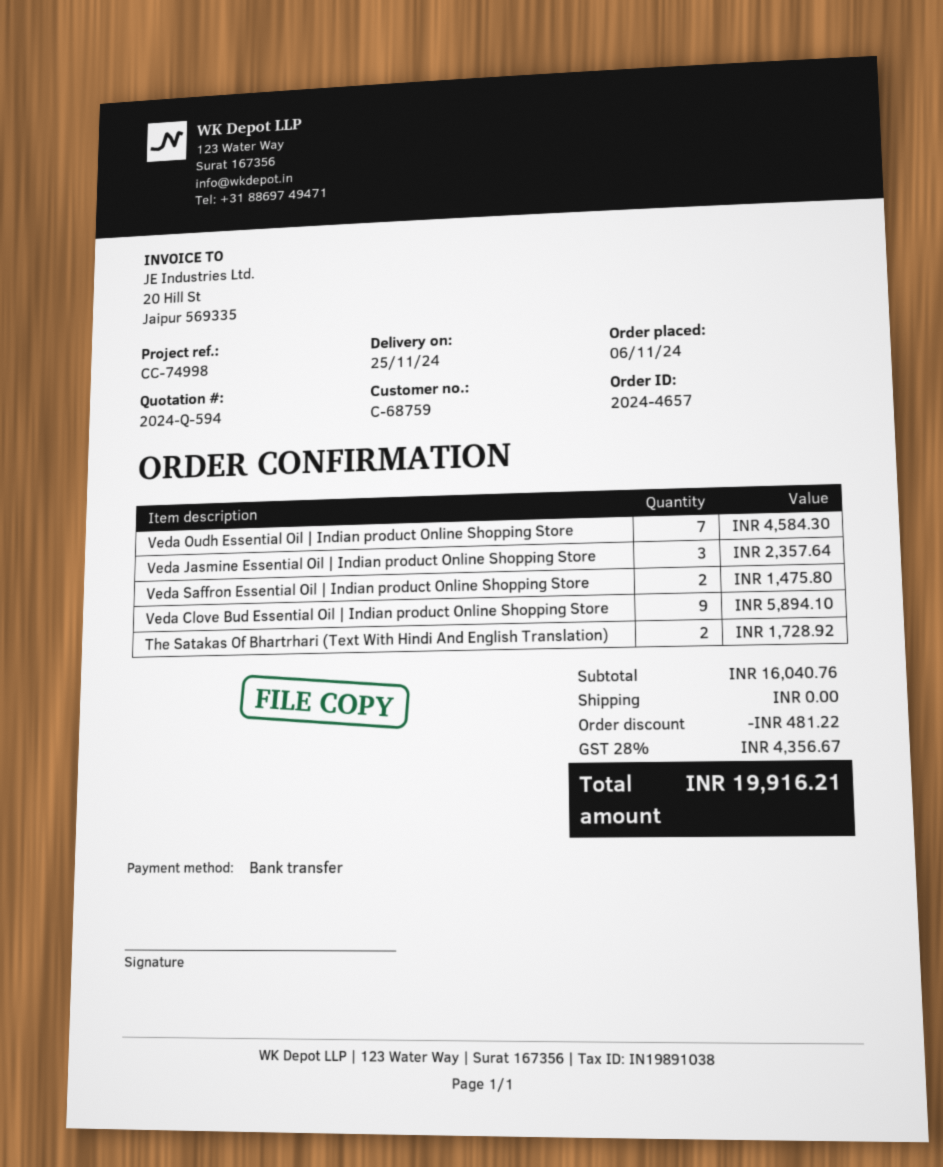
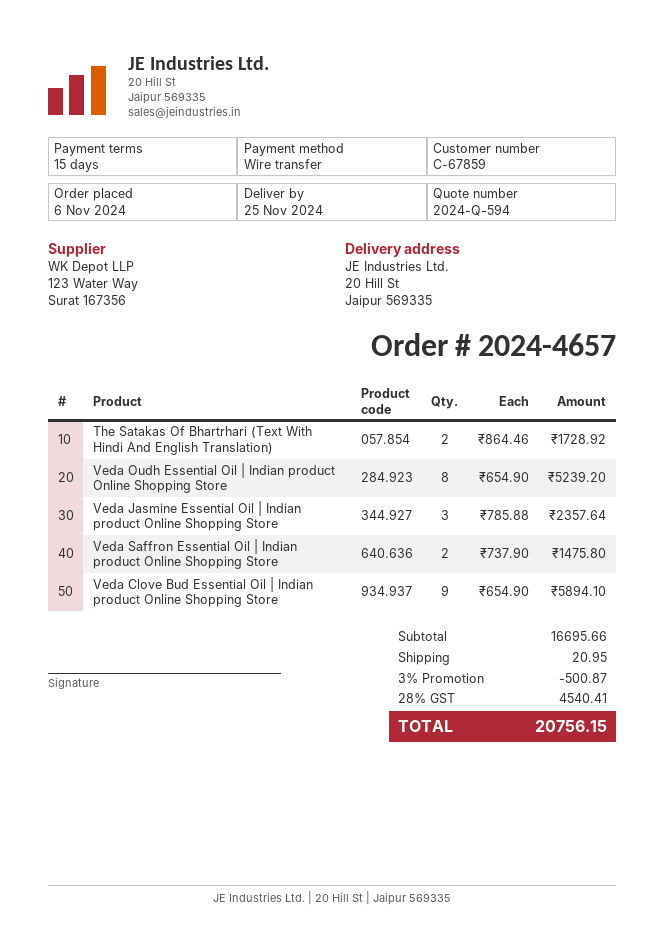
customer number: C-68759 -> C-67859
Veda Oudh Essential Oil | Indian product Online Shopping Store: 7 for 4584.30 -> 8 for 5239.20
subtotal: 16040.76 -> 16695.66
discount: 481.22 -> 500.87
shipping: 0.00 -> 20.95
tax: 28% = 4356.67 -> 28% = 4540.41
total: 19916.21 -> 20756.15

